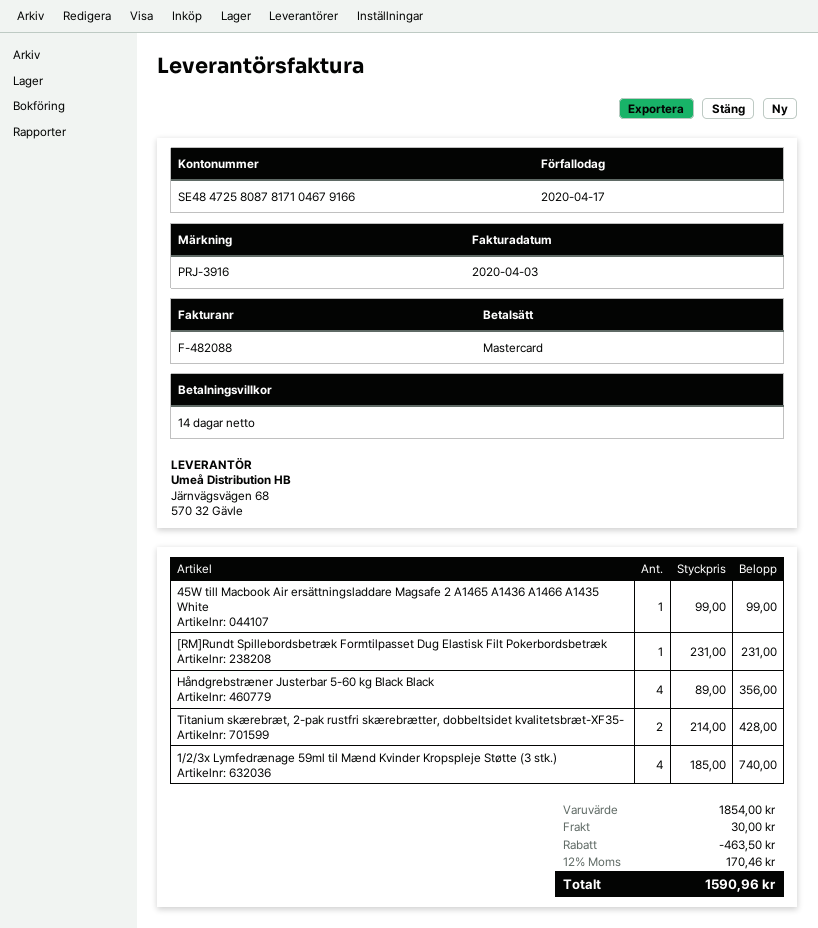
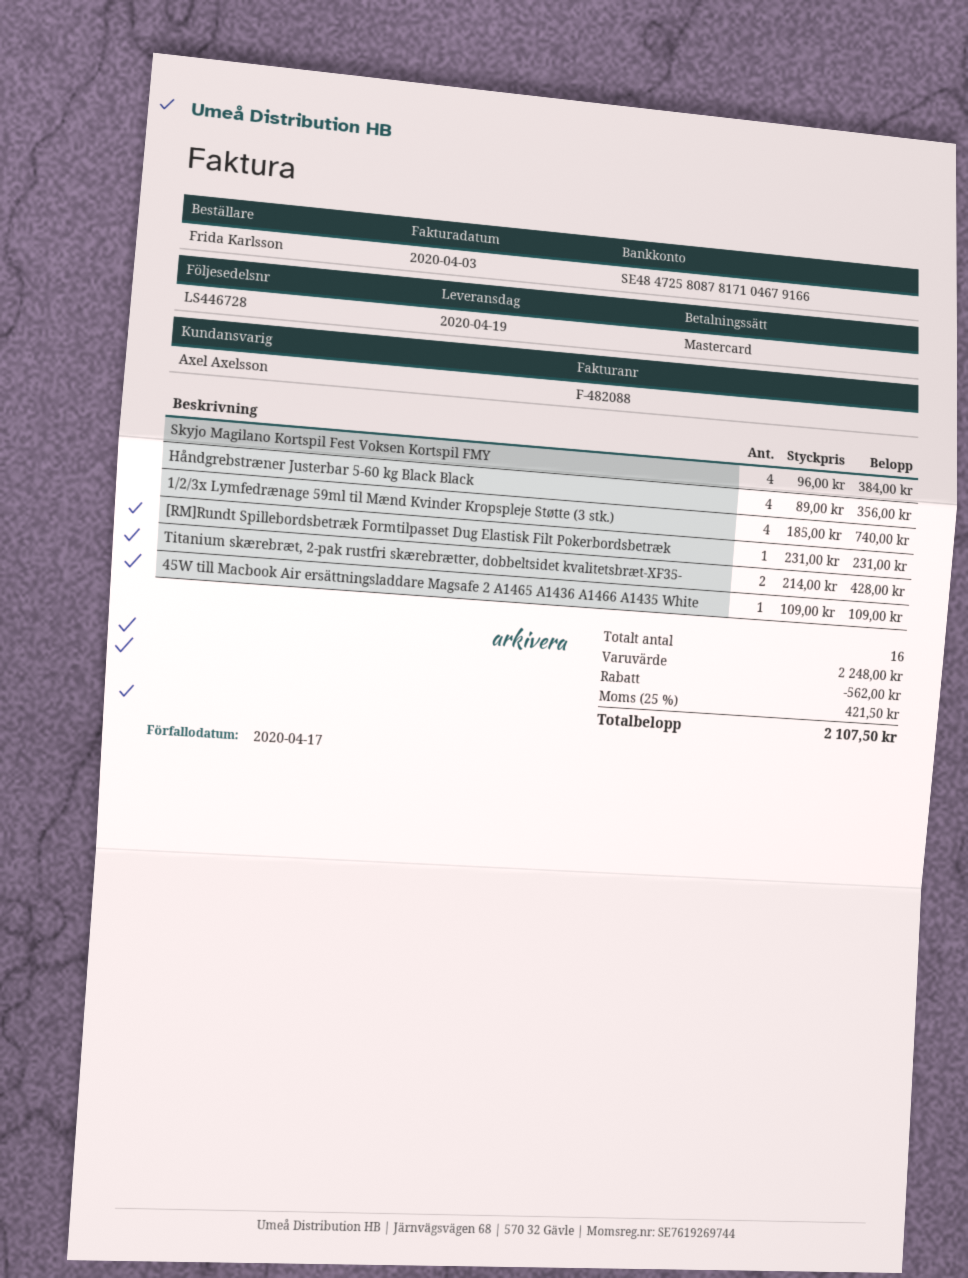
45W till Macbook Air ersättningsladdare Magsafe 2 A1465 A1436 A1466 A1435 White: 1 x 99.00 = 99.00 -> 1 x 109.00 = 109.00
Skyjo Magilano Kortspil Fest Voksen Kortspil FMY: none -> 4 x 96.00 = 384.00
subtotal: 1854.00 -> 2248.00
discount: 463.50 -> 562.00
shipping: 30.00 -> none
tax: 12% = 170.46 -> 25% = 421.50
total: 1590.96 -> 2107.50

